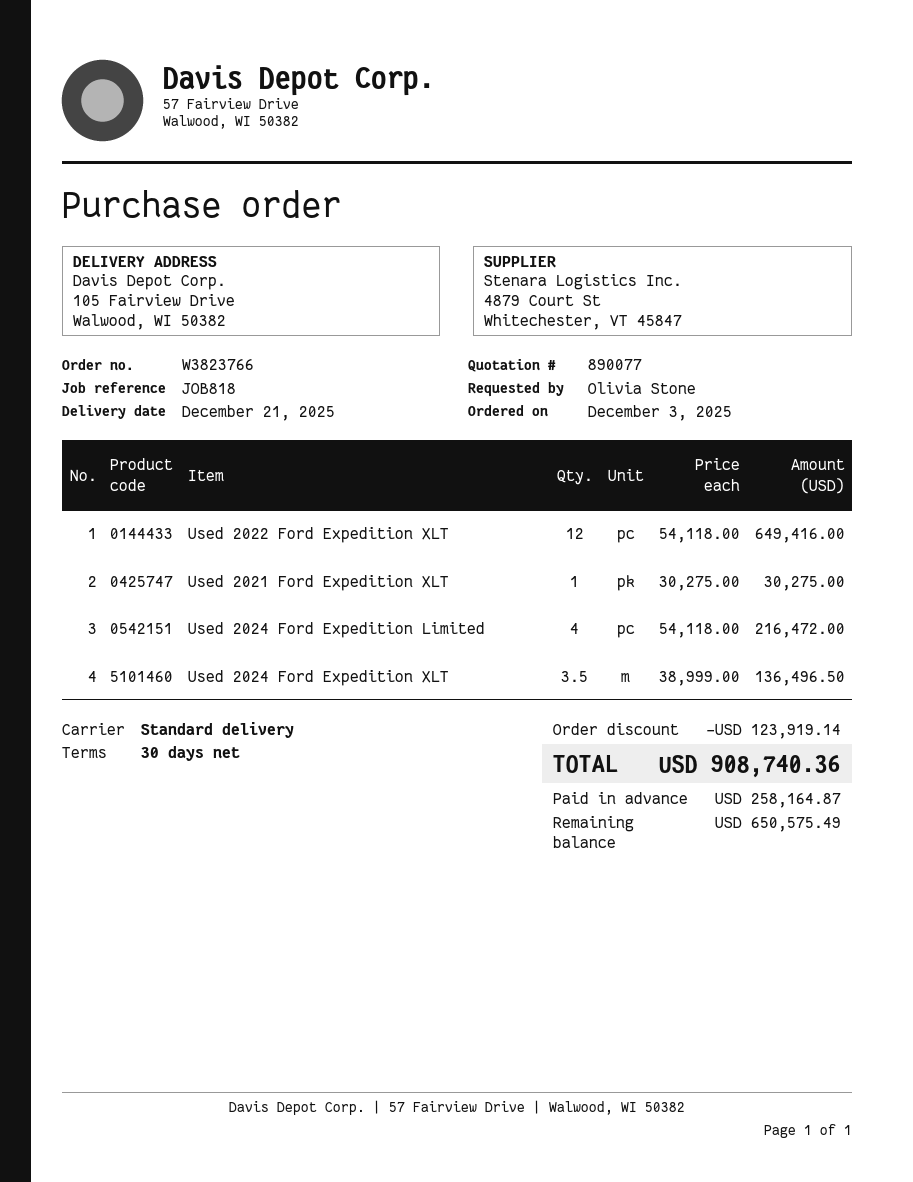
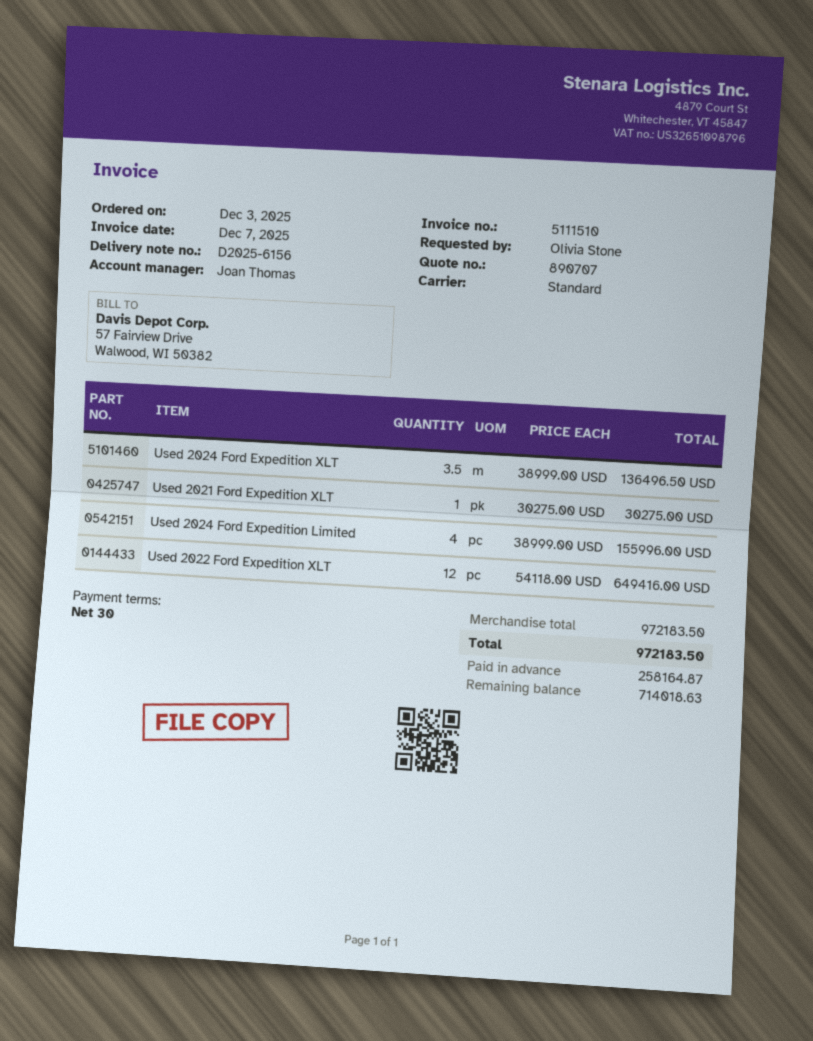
quote number: 890077 -> 890707
Used 2024 Ford Expedition Limited: 4 x 54118.00 = 216472.00 -> 4 x 38999.00 = 155996.00
discount: 123919.14 -> none
total: 908740.36 -> 972183.50
balance: 650575.49 -> 714018.63

